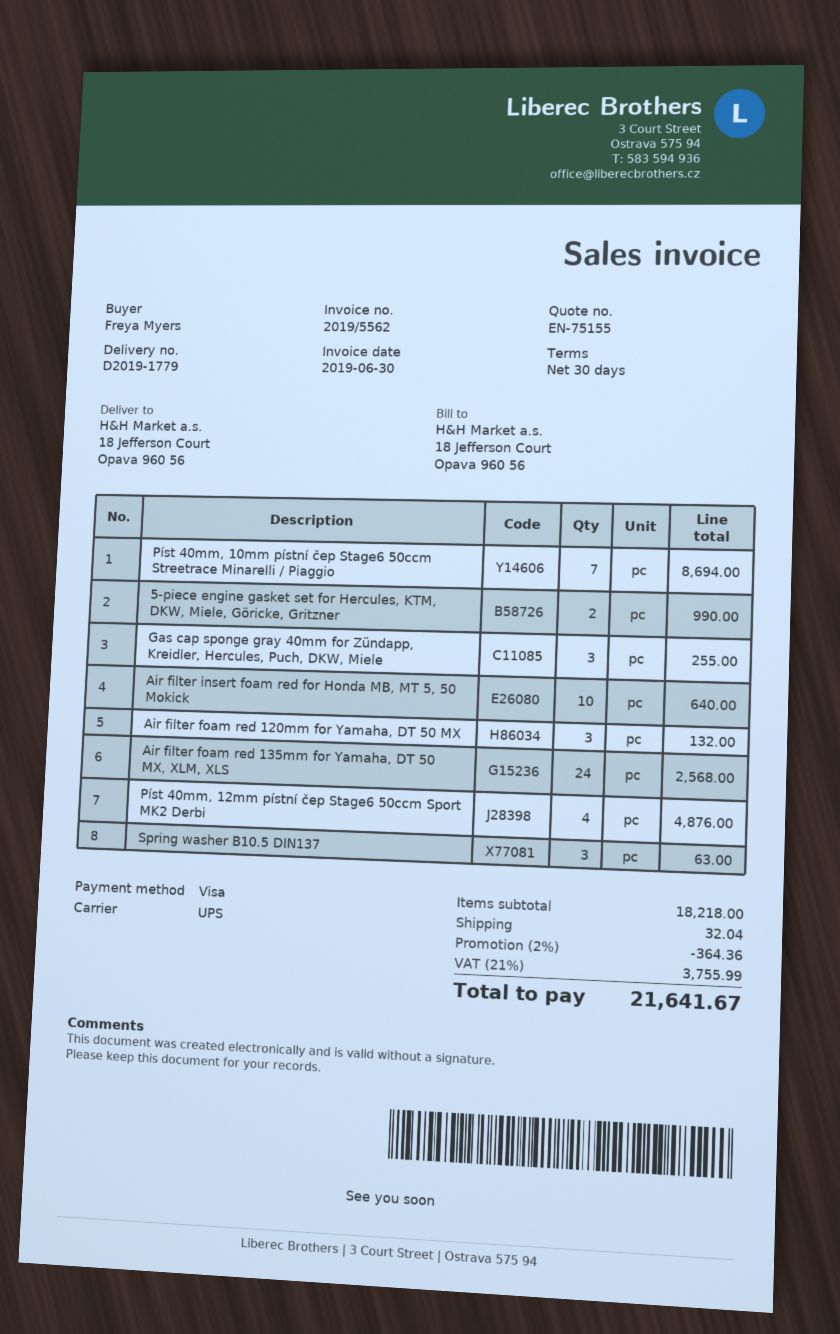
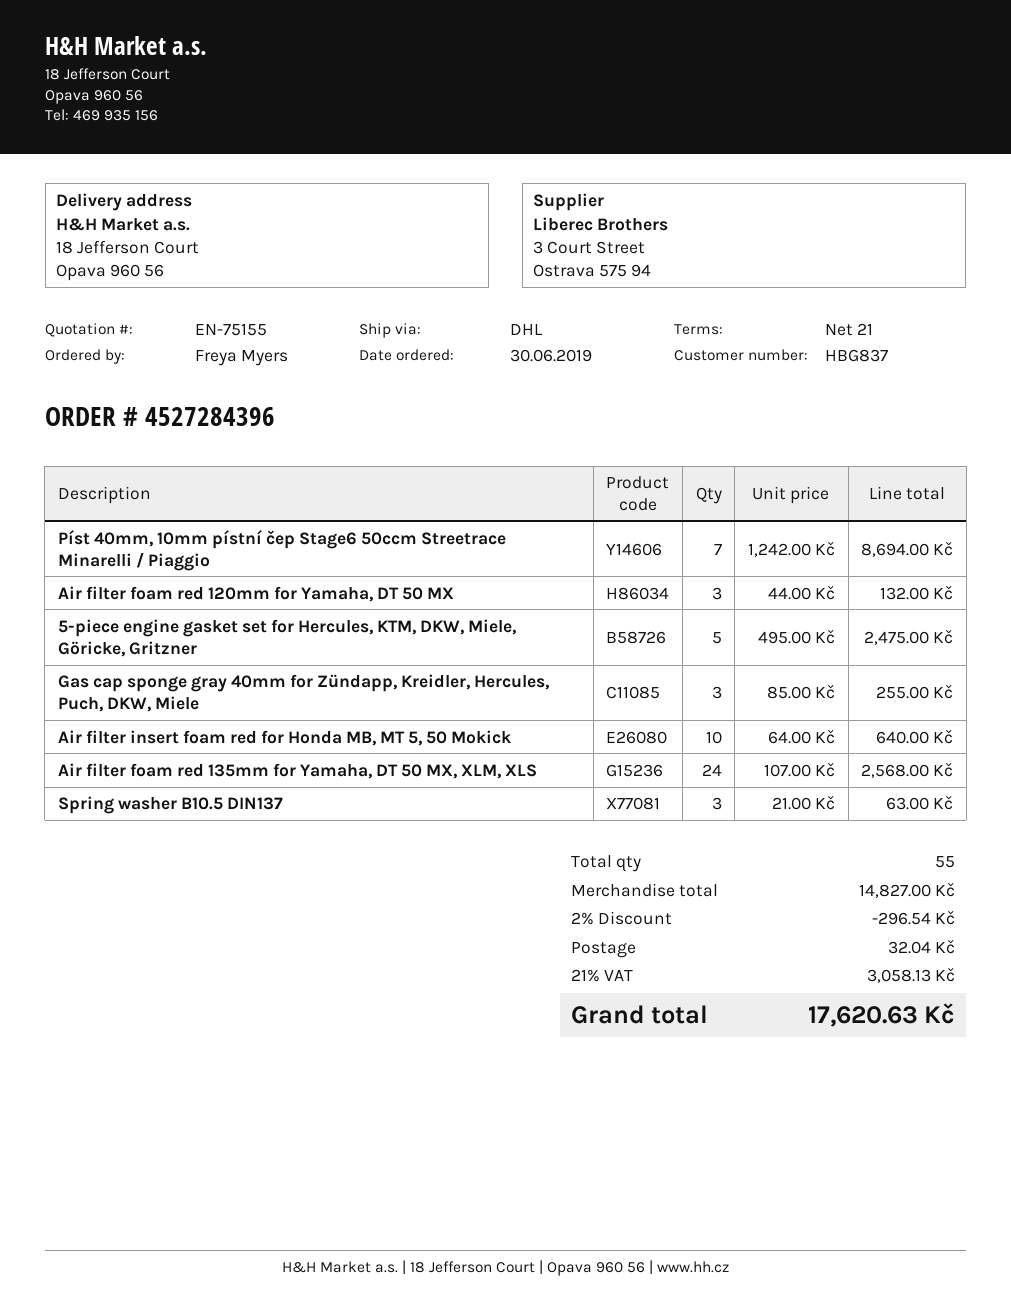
payment terms: 30 days -> 21 days
shipping method: UPS -> DHL
5-piece engine gasket set for Hercules, KTM, DKW, Miele, Göricke, Gritzner: 2 for 990.00 -> 5 for 2475.00
Píst 40mm, 12mm pístní čep Stage6 50ccm Sport MK2 Derbi: 4 for 4876.00 -> none
subtotal: 18218.00 -> 14827.00
discount: 2% = 364.36 -> 2% = 296.54
tax: 21% = 3755.99 -> 21% = 3058.13
total: 21641.67 -> 17620.63

